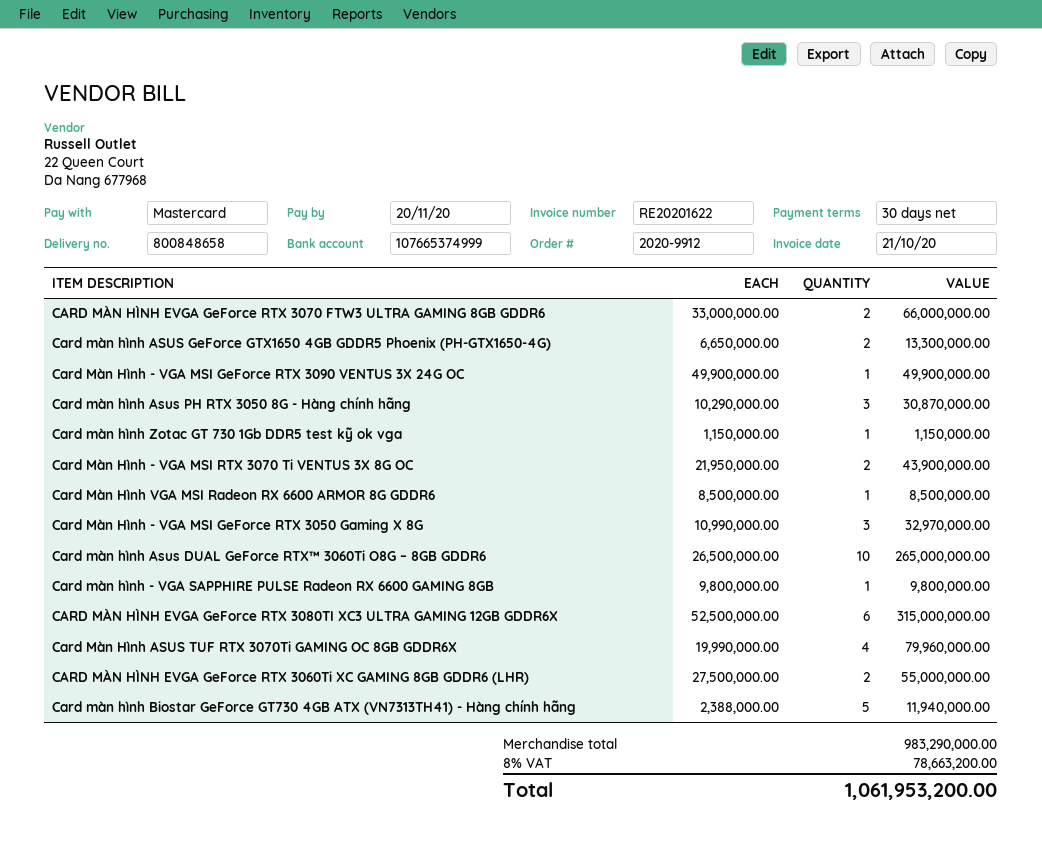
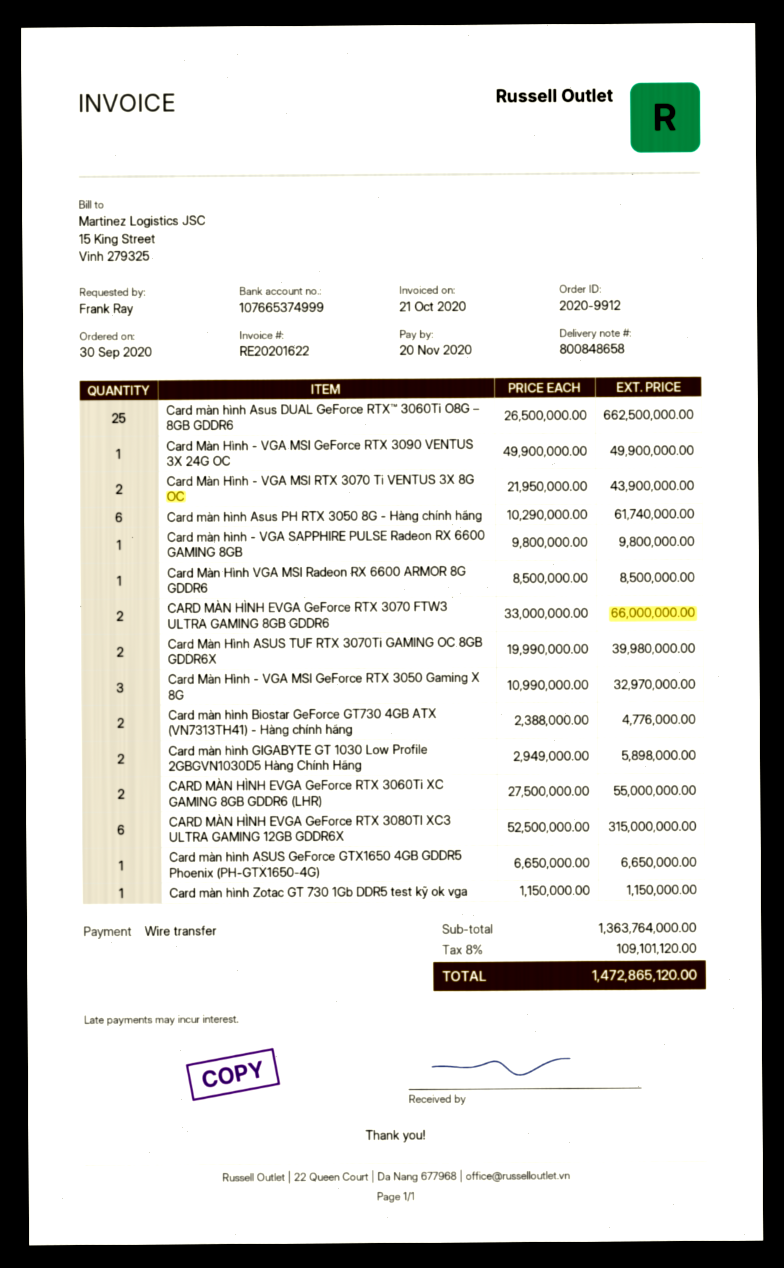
payment method: Mastercard -> bank transfer
Card màn hình ASUS GeForce GTX1650 4GB GDDR5 Phoenix (PH-GTX1650-4G): 2 x 6650000.00 = 13300000.00 -> 1 x 6650000.00 = 6650000.00
Card màn hình Asus PH RTX 3050 8G - Hàng chính hãng: 3 x 10290000.00 = 30870000.00 -> 6 x 10290000.00 = 61740000.00
Card màn hình Asus DUAL GeForce RTX™ 3060Ti O8G – 8GB GDDR6: 10 x 26500000.00 = 265000000.00 -> 25 x 26500000.00 = 662500000.00
Card Màn Hình ASUS TUF RTX 3070Ti GAMING OC 8GB GDDR6X: 4 x 19990000.00 = 79960000.00 -> 2 x 19990000.00 = 39980000.00
Card màn hình Biostar GeForce GT730 4GB ATX (VN7313TH41) - Hàng chính hãng: 5 x 2388000.00 = 11940000.00 -> 2 x 2388000.00 = 4776000.00
Card màn hình GIGABYTE GT 1030 Low Profile 2GBGVN1030D5 Hàng Chính Hãng: none -> 2 x 2949000.00 = 5898000.00
subtotal: 983290000.00 -> 1363764000.00
tax: 8% = 78663200.00 -> 8% = 109101120.00
total: 1061953200.00 -> 1472865120.00

